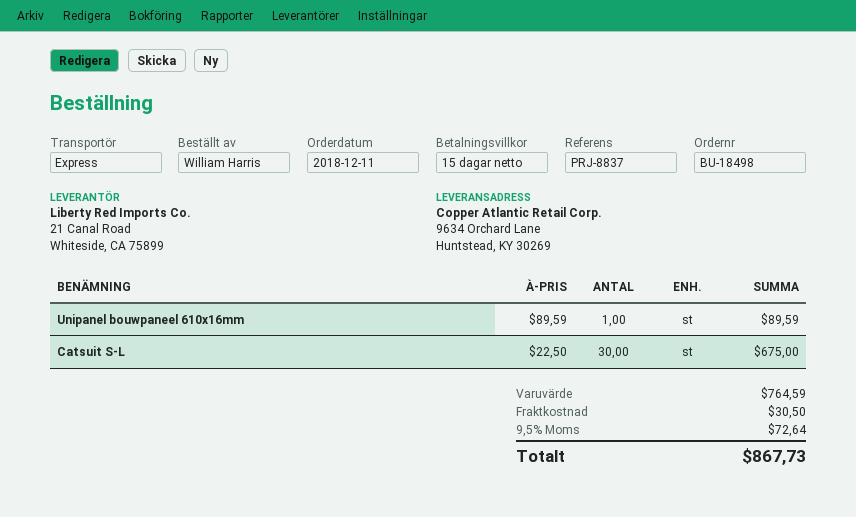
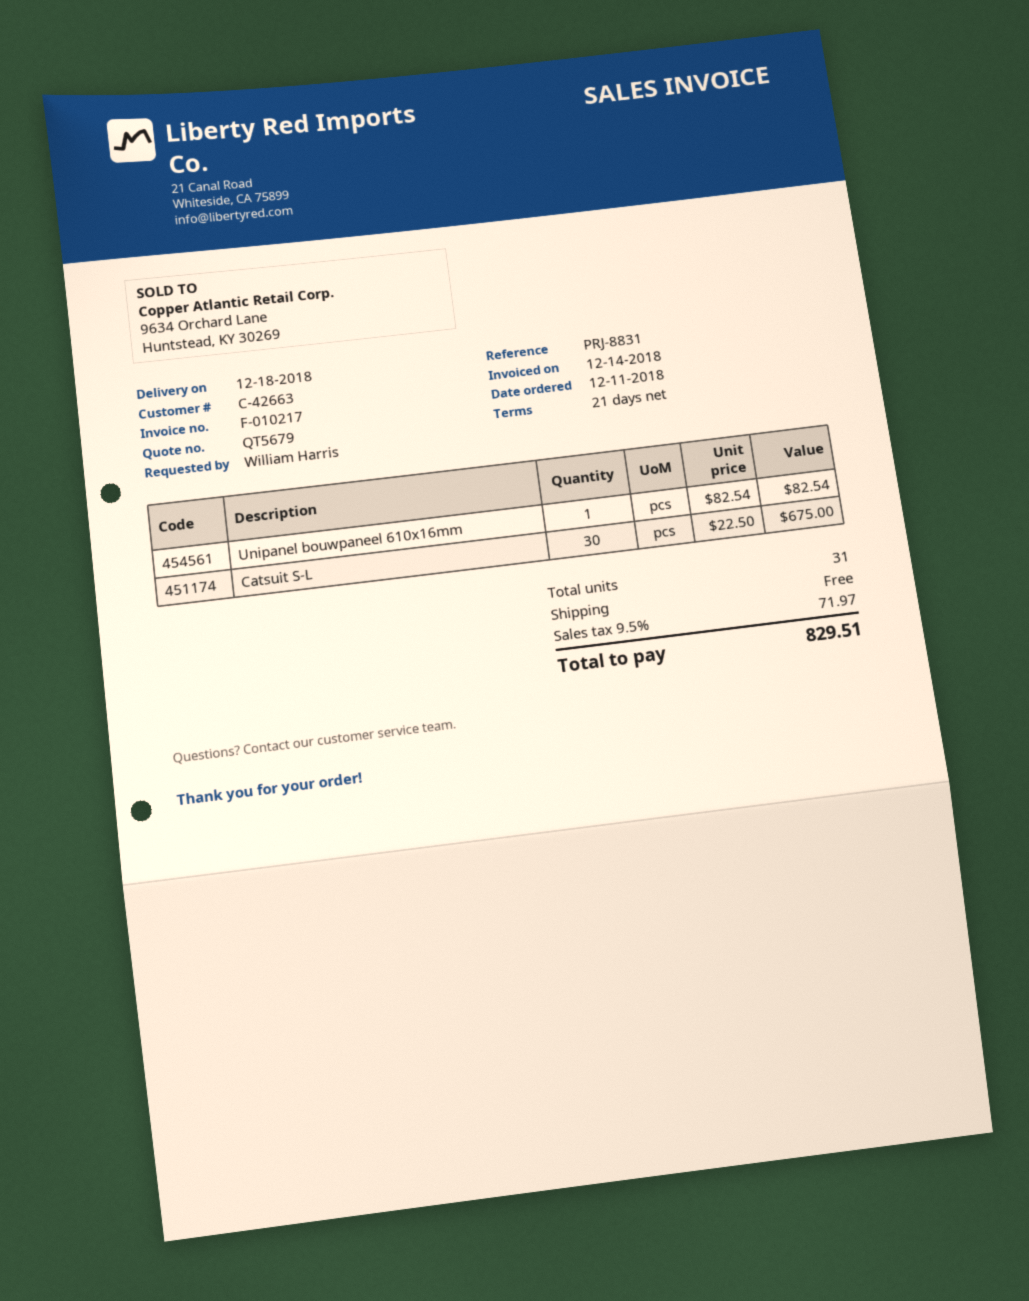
payment terms: 15 days -> 21 days
reference: PRJ-8837 -> PRJ-8831
Unipanel bouwpaneel 610x16mm: 1 x 89.59 = 89.59 -> 1 x 82.54 = 82.54
shipping: 30.50 -> 0.00
tax: 9.5% = 72.64 -> 9.5% = 71.97
total: 867.73 -> 829.51

